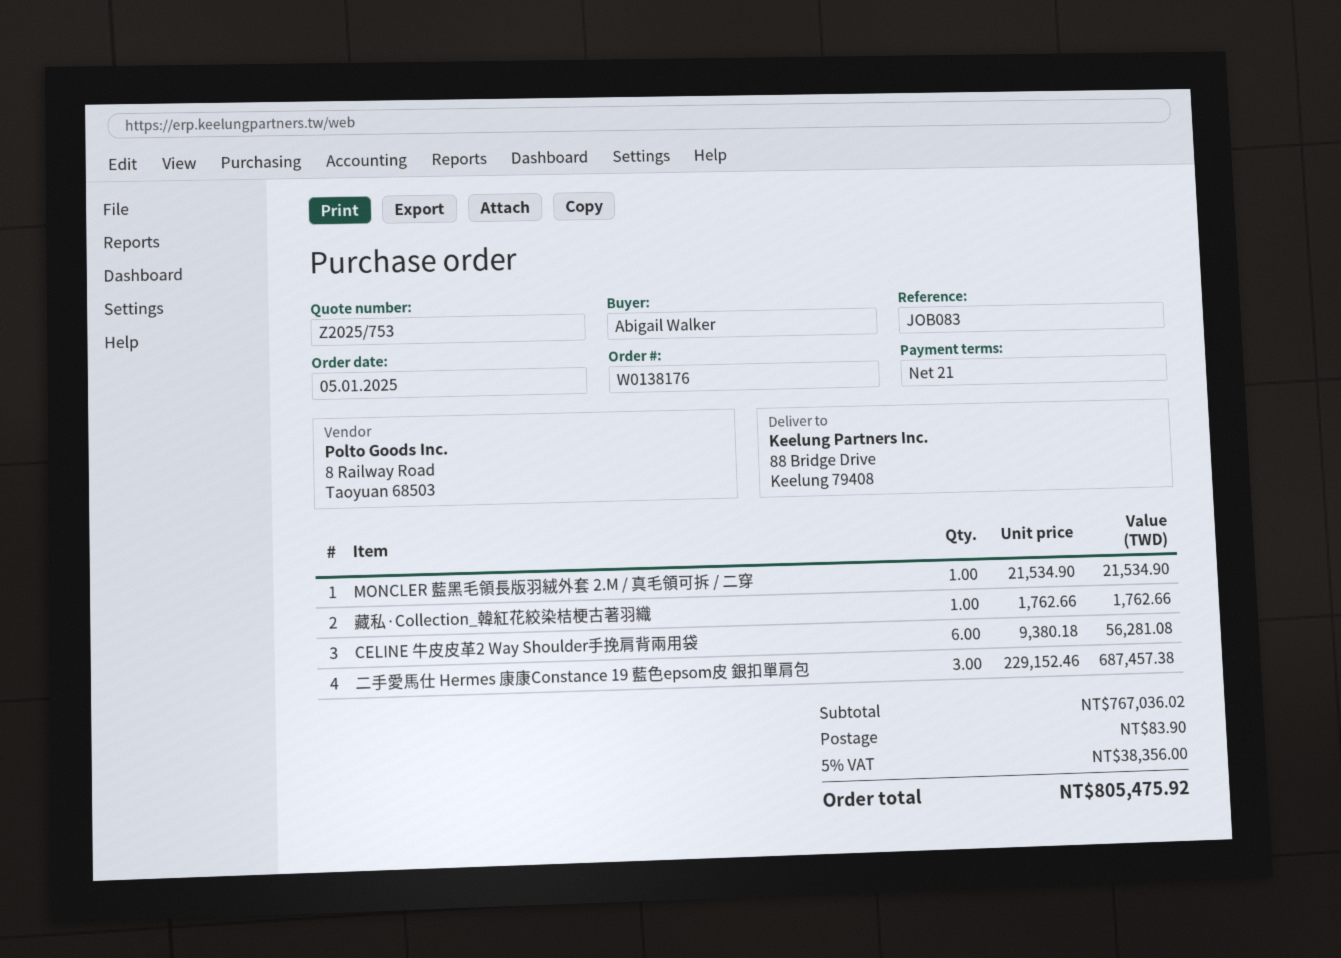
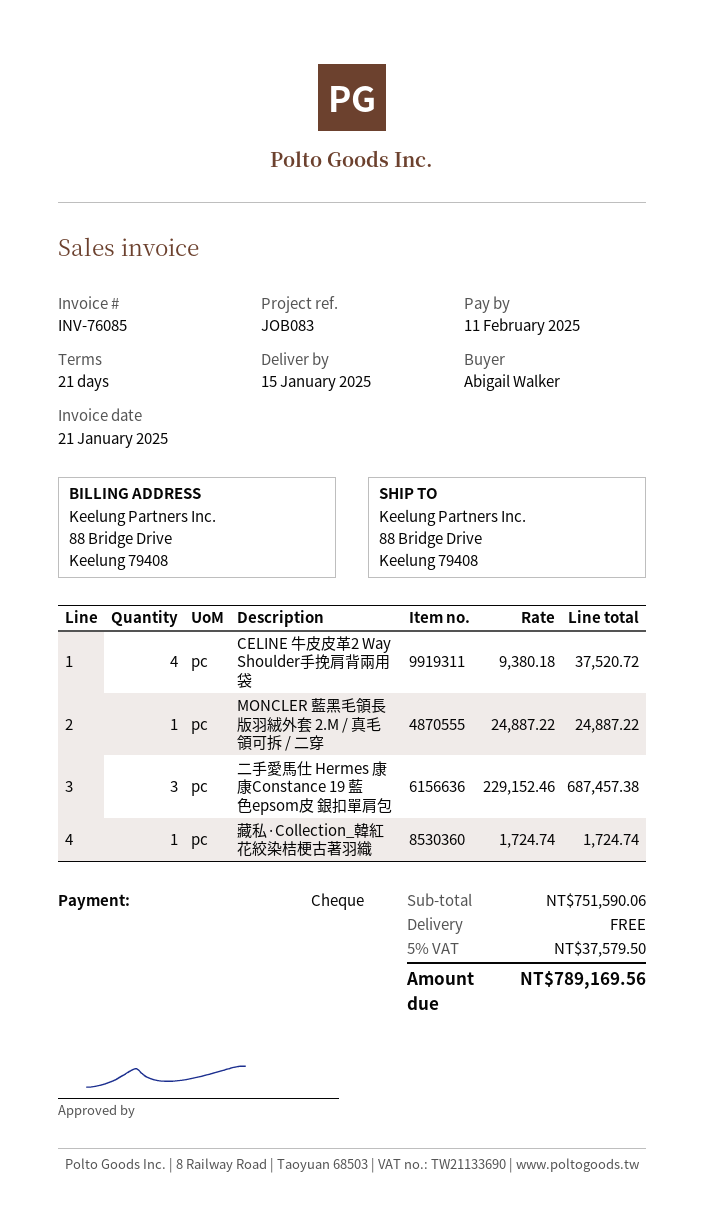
MONCLER 藍黑毛領長版羽絨外套 2.M / 真毛領可拆 / 二穿: 1 x 21534.90 = 21534.90 -> 1 x 24887.22 = 24887.22
藏私·Collection_韓紅花絞染桔梗古著羽織: 1 x 1762.66 = 1762.66 -> 1 x 1724.74 = 1724.74
CELINE 牛皮皮革2 Way Shoulder手挽肩背兩用袋: 6 x 9380.18 = 56281.08 -> 4 x 9380.18 = 37520.72
subtotal: 767036.02 -> 751590.06
shipping: 83.90 -> 0.00
tax: 5% = 38356.00 -> 5% = 37579.50
total: 805475.92 -> 789169.56

